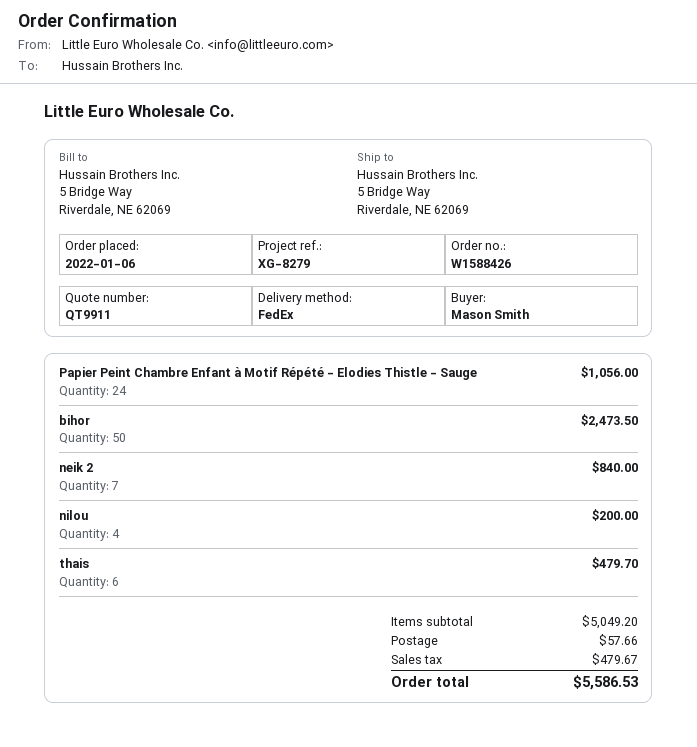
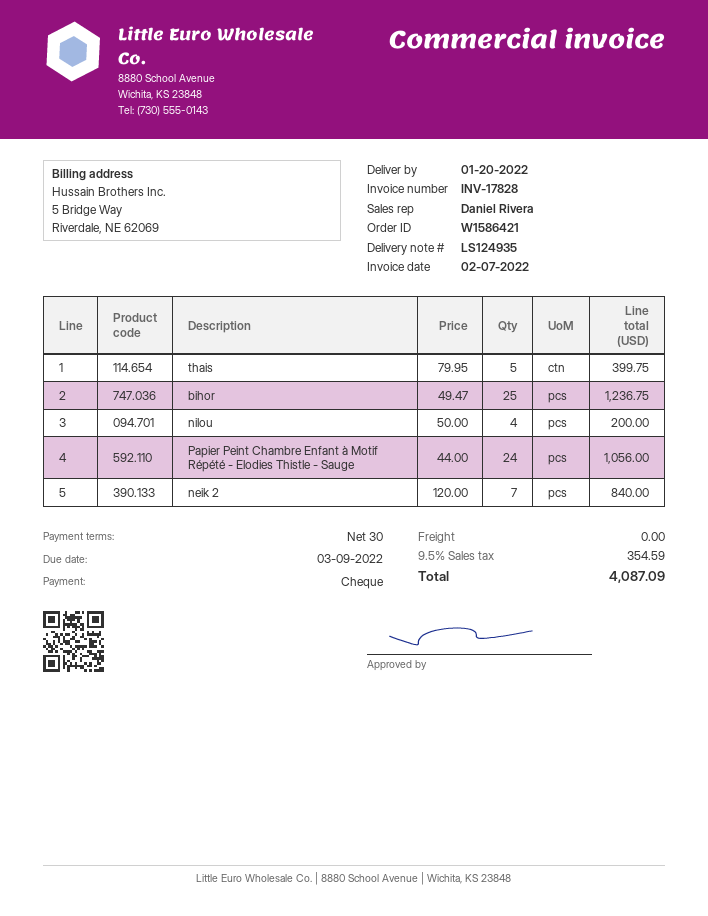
order number: W1588426 -> W1586421
bihor: 50 for 2473.50 -> 25 for 1236.75
thais: 6 for 479.70 -> 5 for 399.75
shipping: 57.66 -> 0.00
tax: 479.67 -> 354.59
total: 5586.53 -> 4087.09

